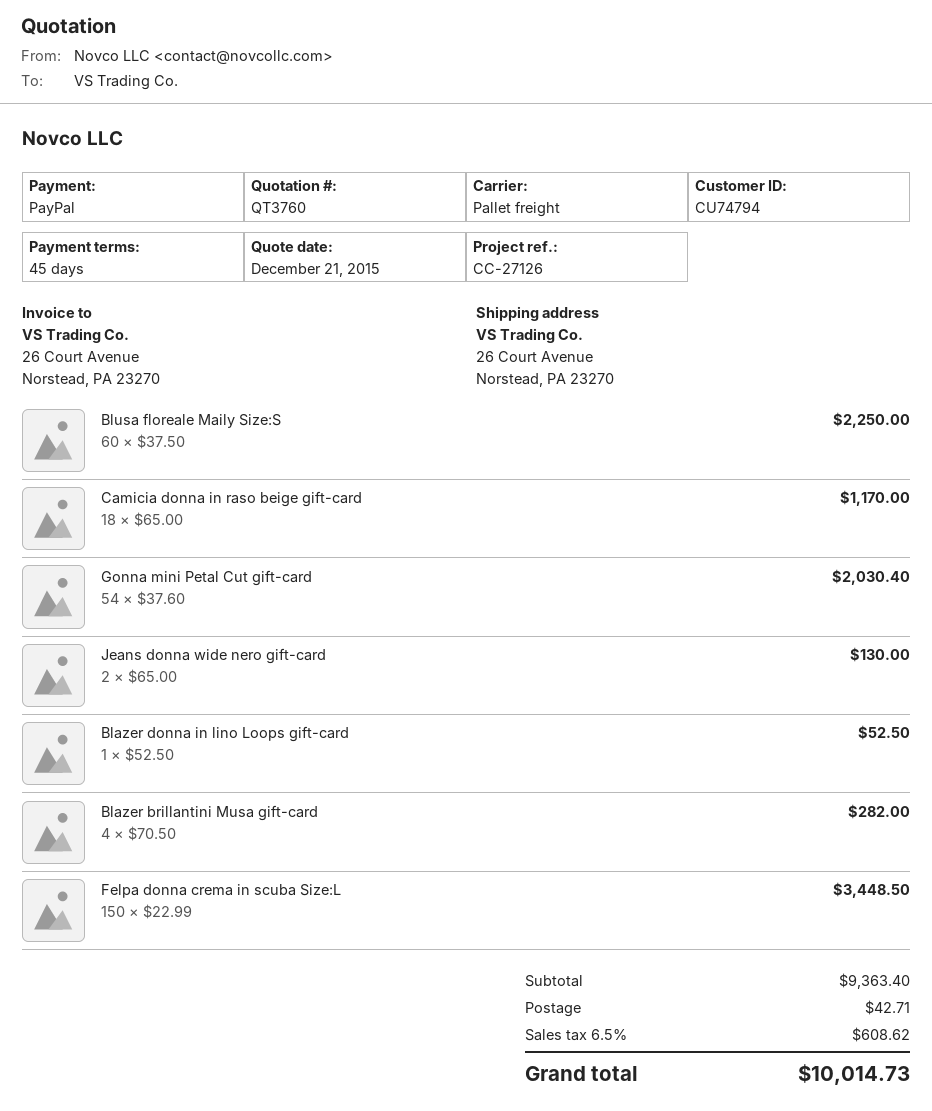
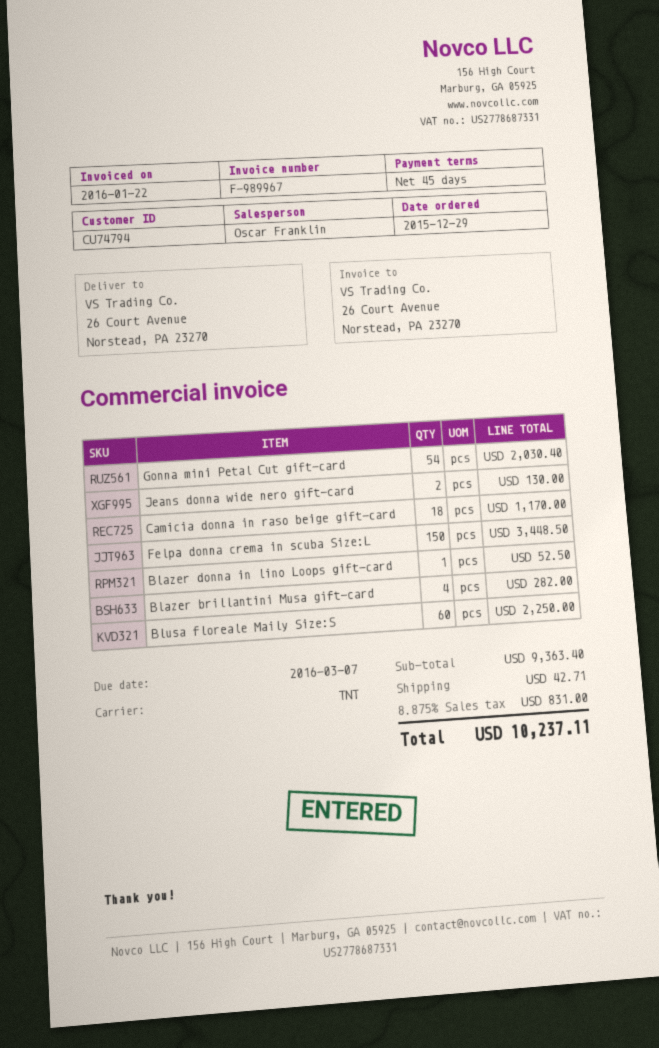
shipping method: pallet freight -> TNT
tax: 6.5% = 608.62 -> 8.875% = 831.00
total: 10014.73 -> 10237.11

